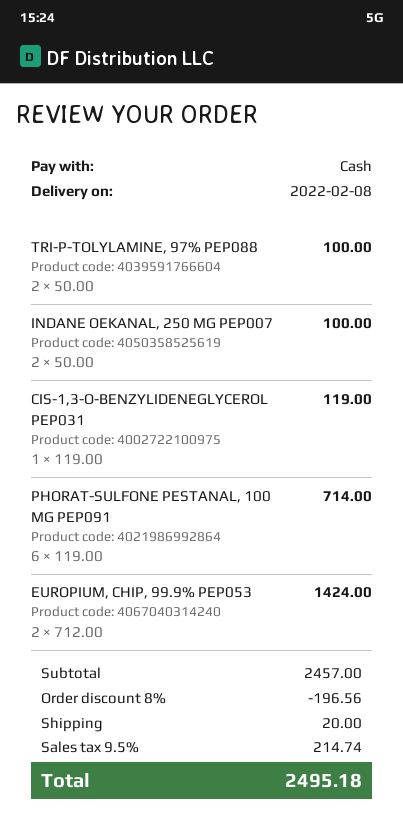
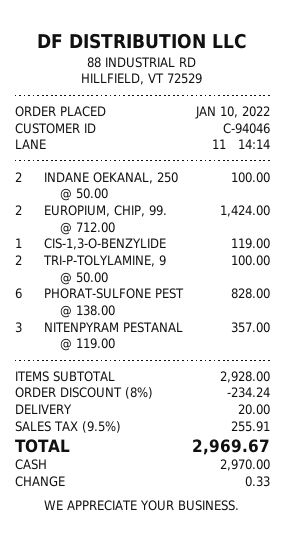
PHORAT-SULFONE PESTANAL, 100 MG PEP091: 6 x 119.00 = 714.00 -> 6 x 138.00 = 828.00
NITENPYRAM PESTANAL: none -> 3 x 119.00 = 357.00
subtotal: 2457.00 -> 2928.00
discount: 8% = 196.56 -> 8% = 234.24
tax: 9.5% = 214.74 -> 9.5% = 255.91
total: 2495.18 -> 2969.67

